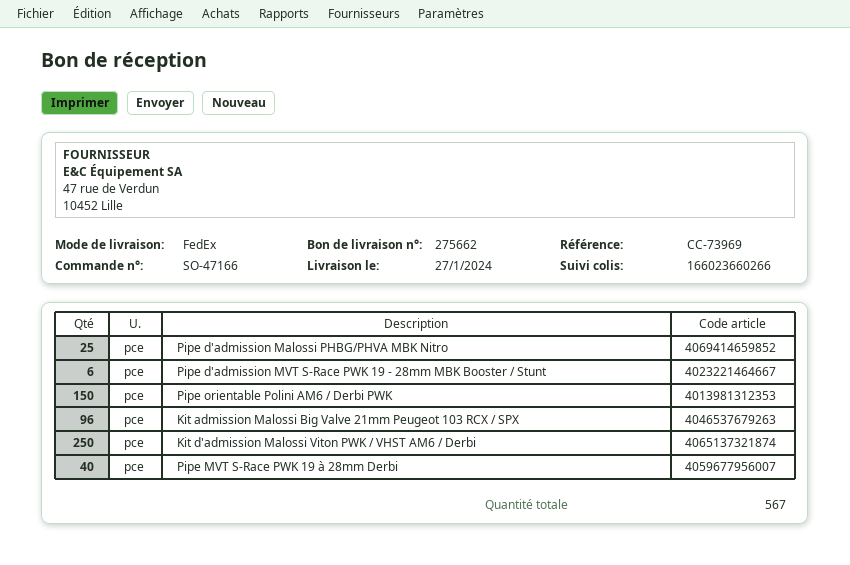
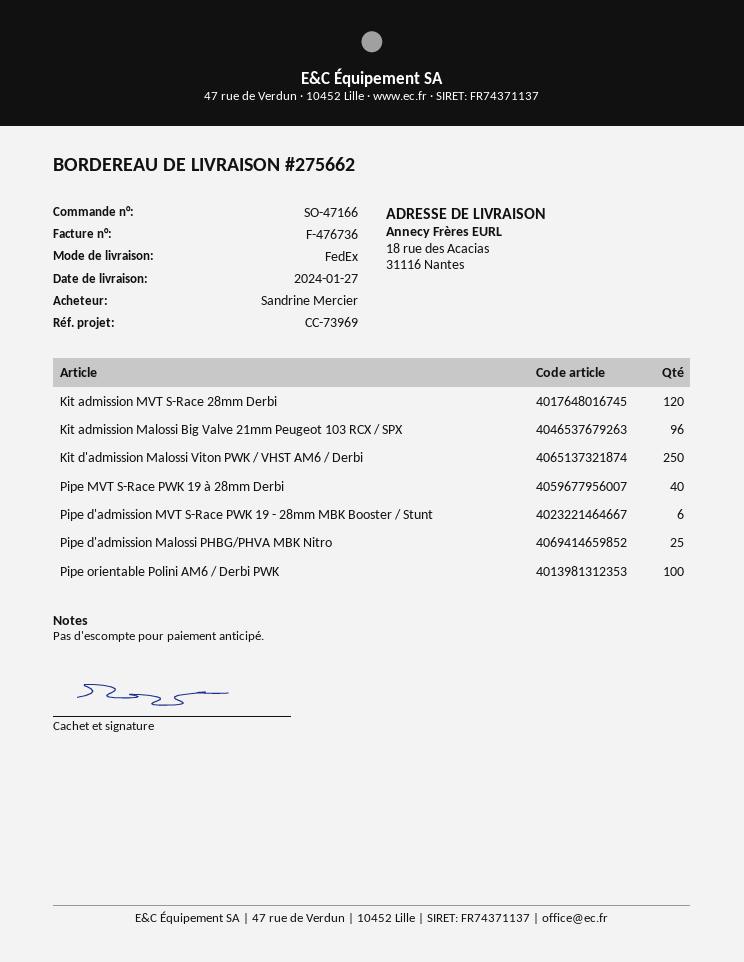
Pipe orientable Polini AM6 / Derbi PWK: 150 -> 100
Kit admission MVT S-Race 28mm Derbi: none -> 120

